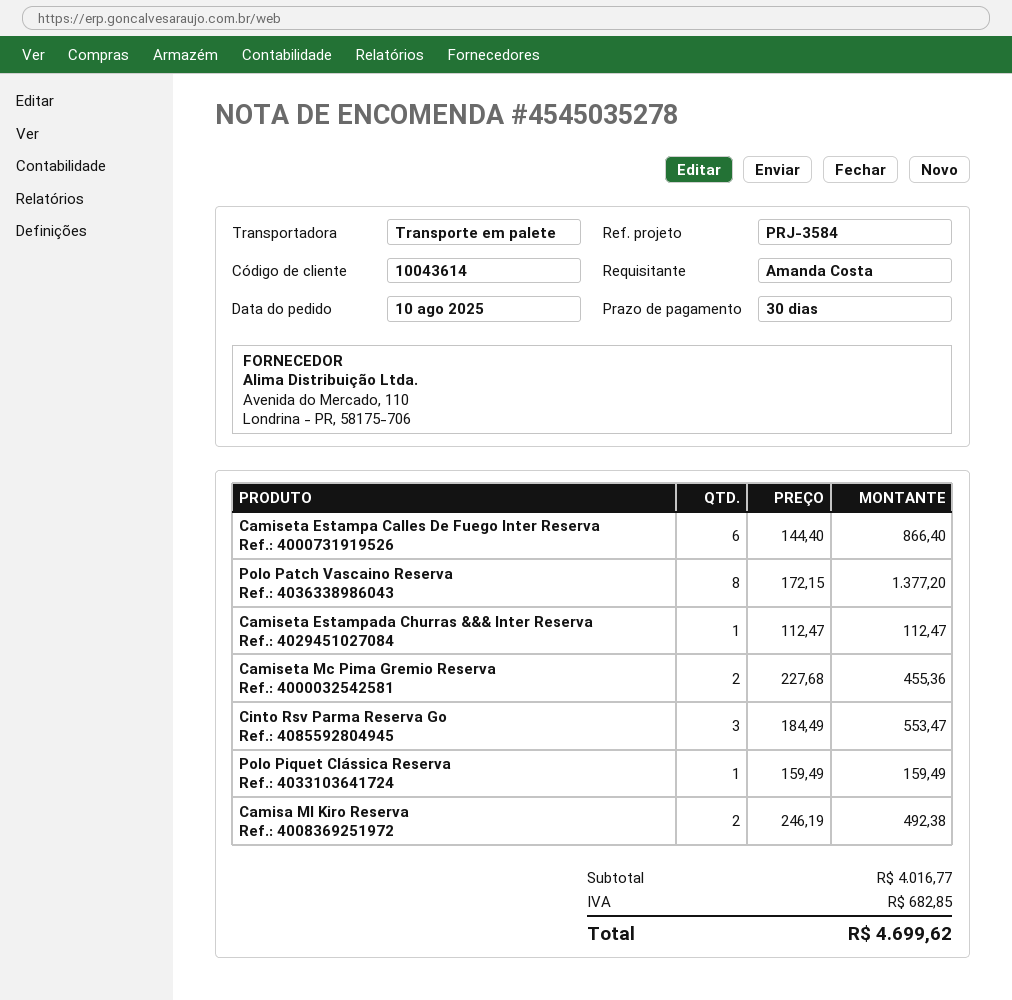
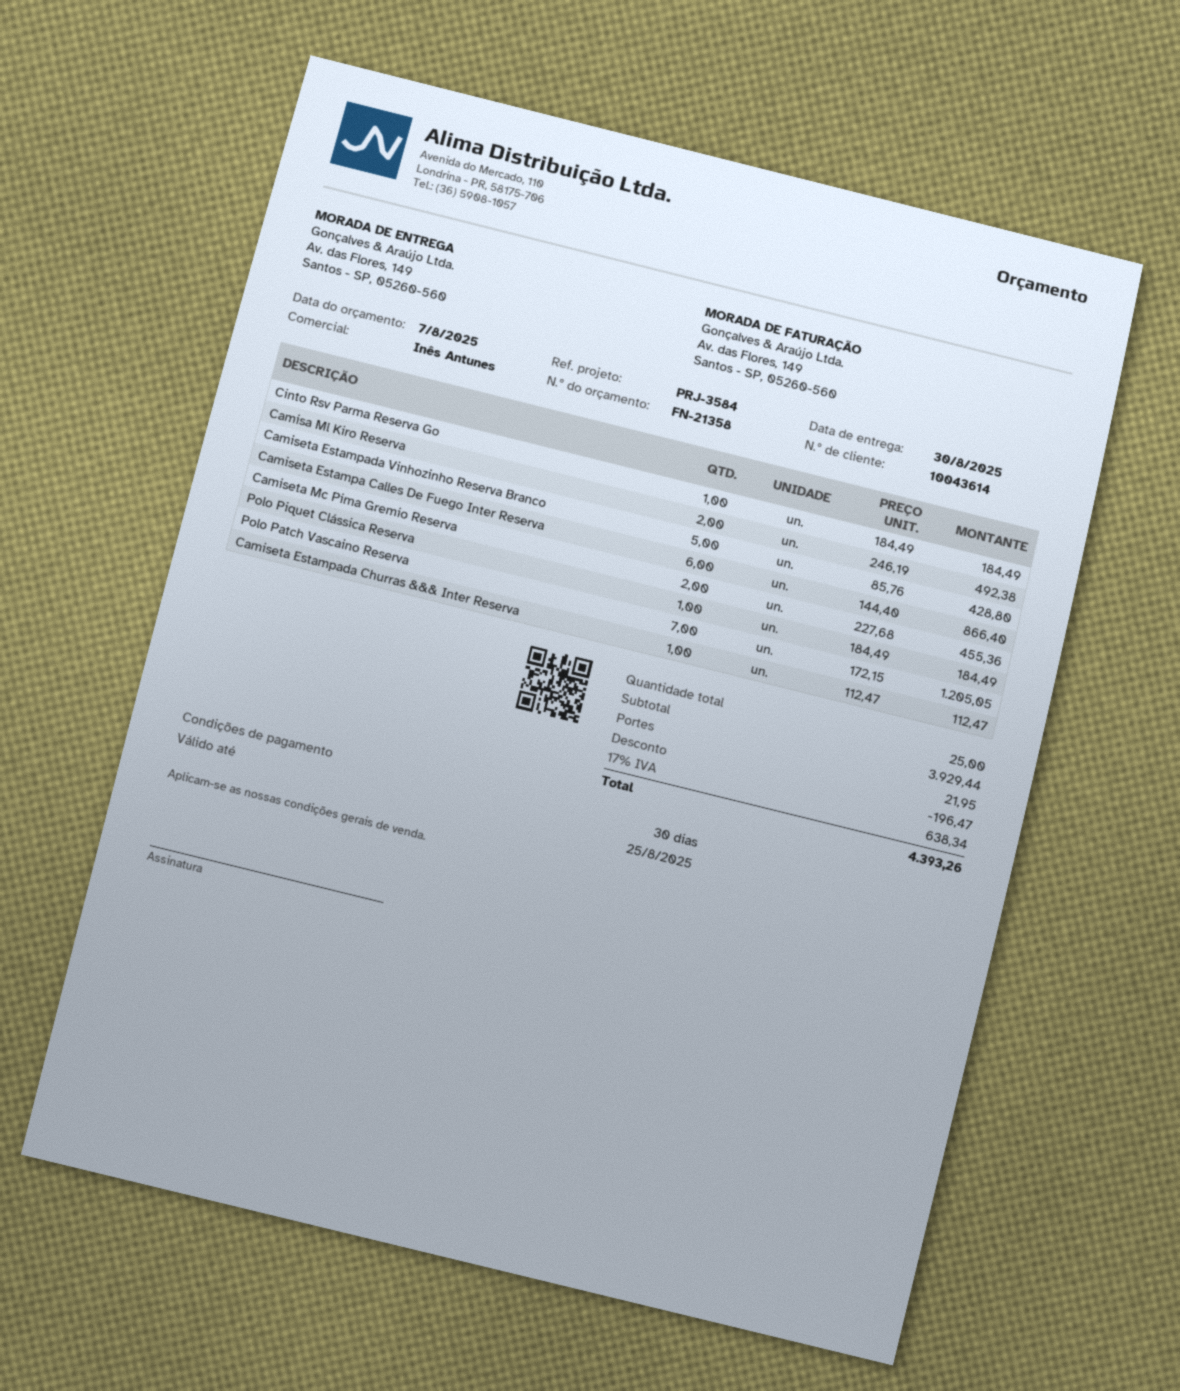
Polo Patch Vascaino Reserva: 8 x 172.15 = 1377.20 -> 7 x 172.15 = 1205.05
Cinto Rsv Parma Reserva Go: 3 x 184.49 = 553.47 -> 1 x 184.49 = 184.49
Polo Piquet Clássica Reserva: 1 x 159.49 = 159.49 -> 1 x 184.49 = 184.49
Camiseta Estampada Vinhozinho Reserva Branco: none -> 5 x 85.76 = 428.80
subtotal: 4016.77 -> 3929.44
discount: none -> 196.47
shipping: none -> 21.95
tax: 682.85 -> 638.34
total: 4699.62 -> 4393.26

